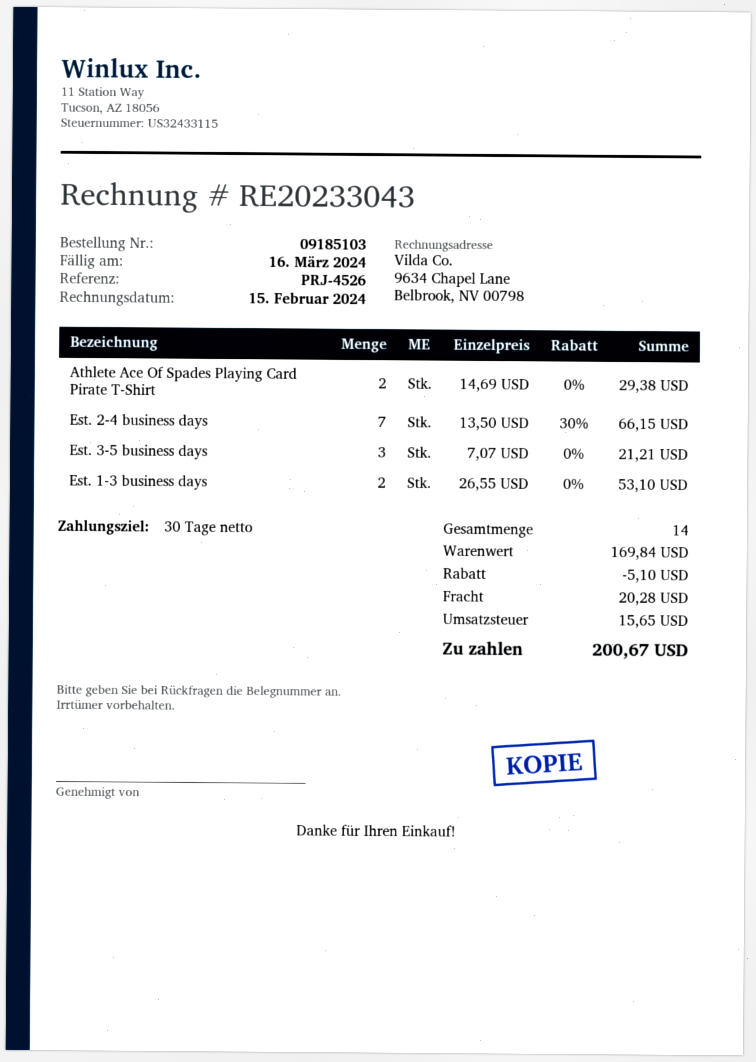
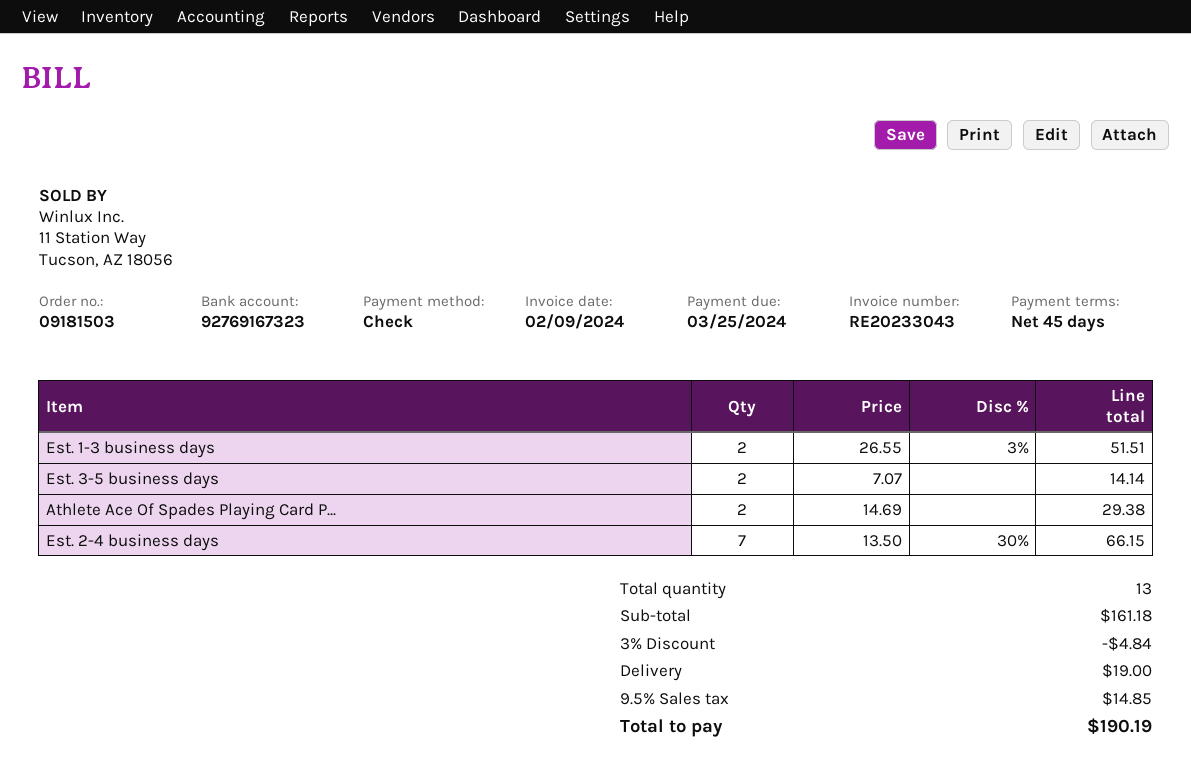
order number: 09185103 -> 09181503
invoice date: 2024-02-15 -> 2024-02-09
payment terms: 30 days -> 45 days
due date: 2024-03-16 -> 2024-03-25
Est. 3-5 business days: 3 x 7.07 = 21.21 -> 2 x 7.07 = 14.14
Est. 1-3 business days: 2 x 26.55 = 53.10 -> 2 x 26.55 - 3% = 51.51
total quantity: 14 -> 13
subtotal: 169.84 -> 161.18
discount: 5.10 -> 4.84
shipping: 20.28 -> 19.00
tax: 15.65 -> 14.85
total: 200.67 -> 190.19

